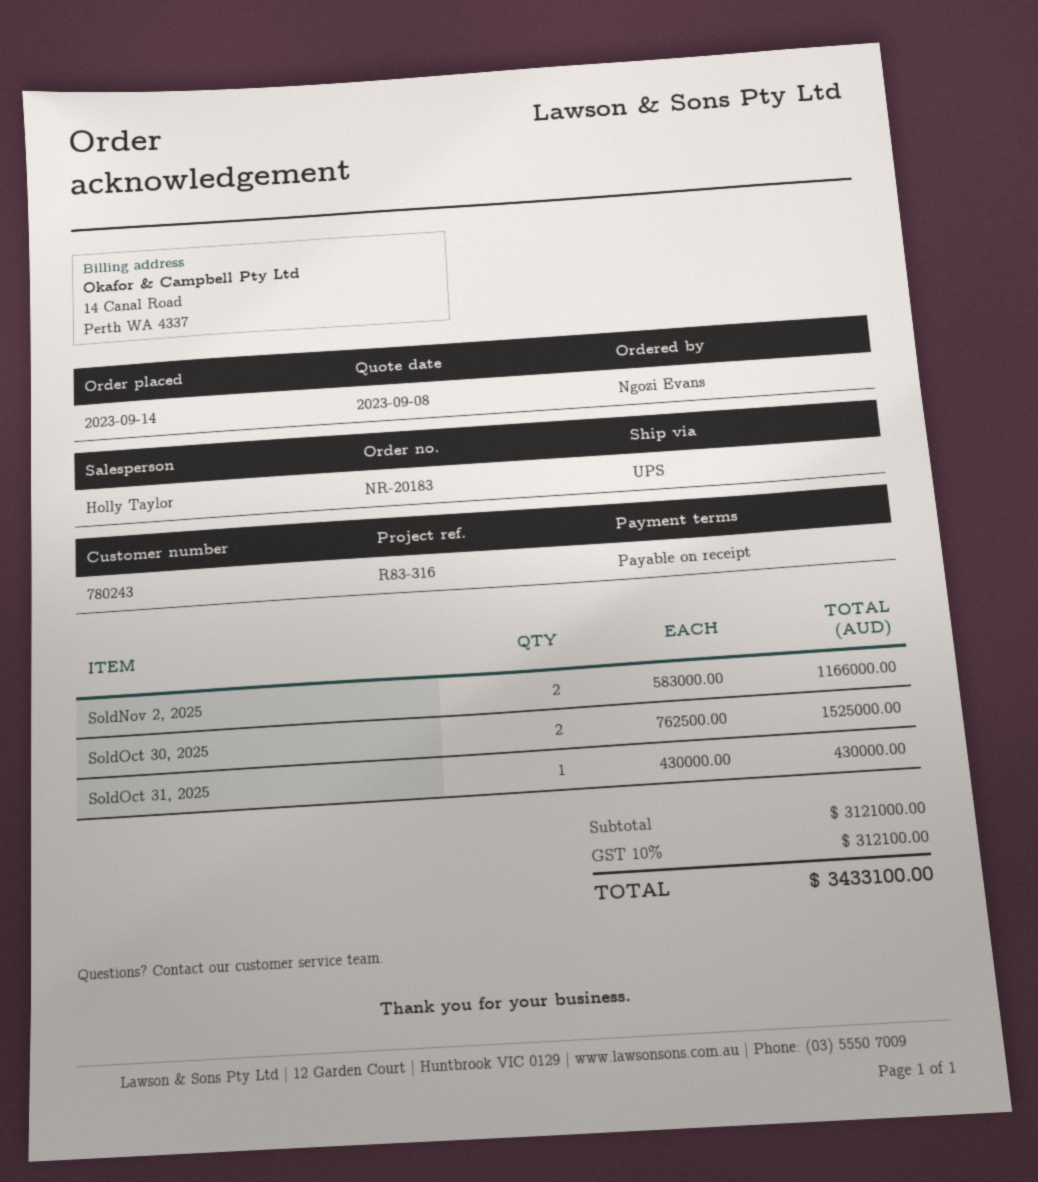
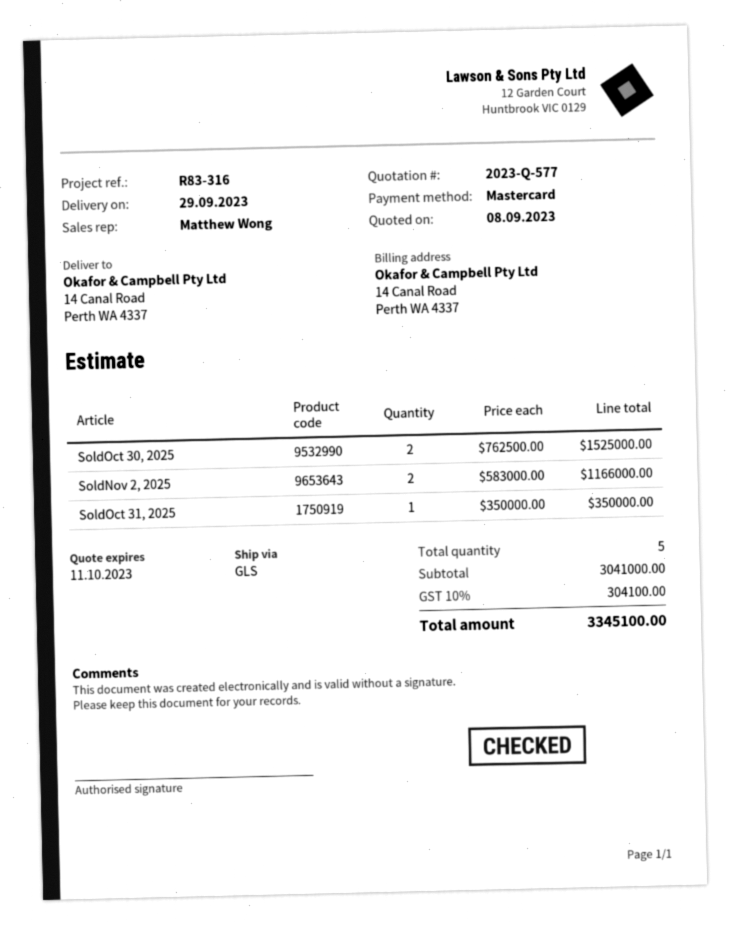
sales rep: Holly Taylor -> Matthew Wong
shipping method: UPS -> GLS
SoldOct 31, 2025: 1 x 430000.00 = 430000.00 -> 1 x 350000.00 = 350000.00
subtotal: 3121000.00 -> 3041000.00
tax: 10% = 312100.00 -> 10% = 304100.00
total: 3433100.00 -> 3345100.00

